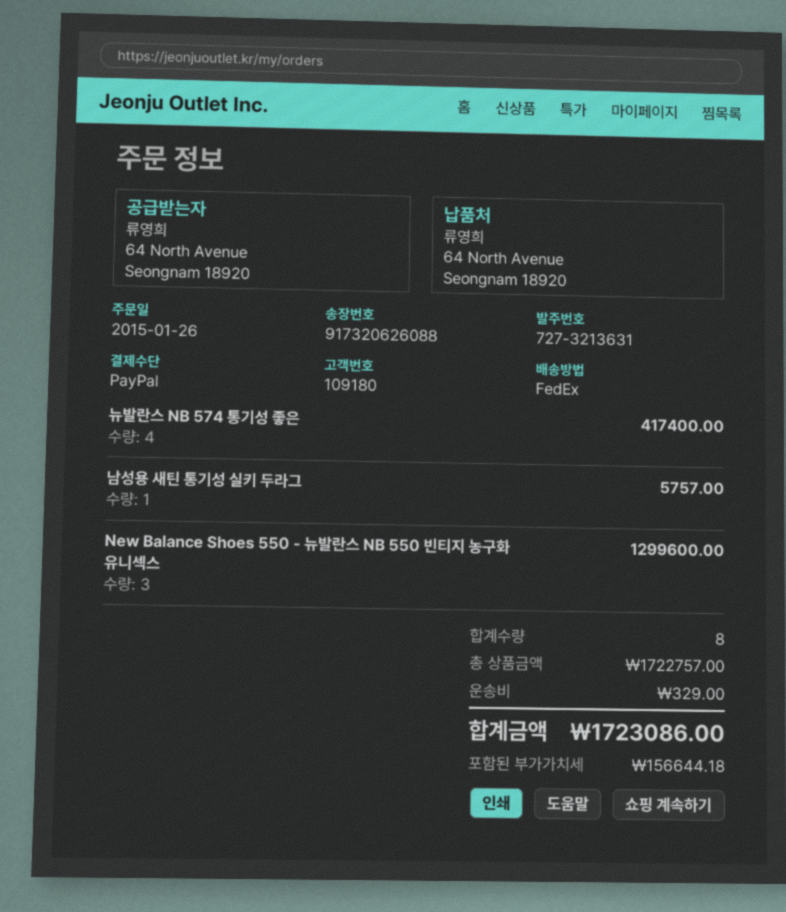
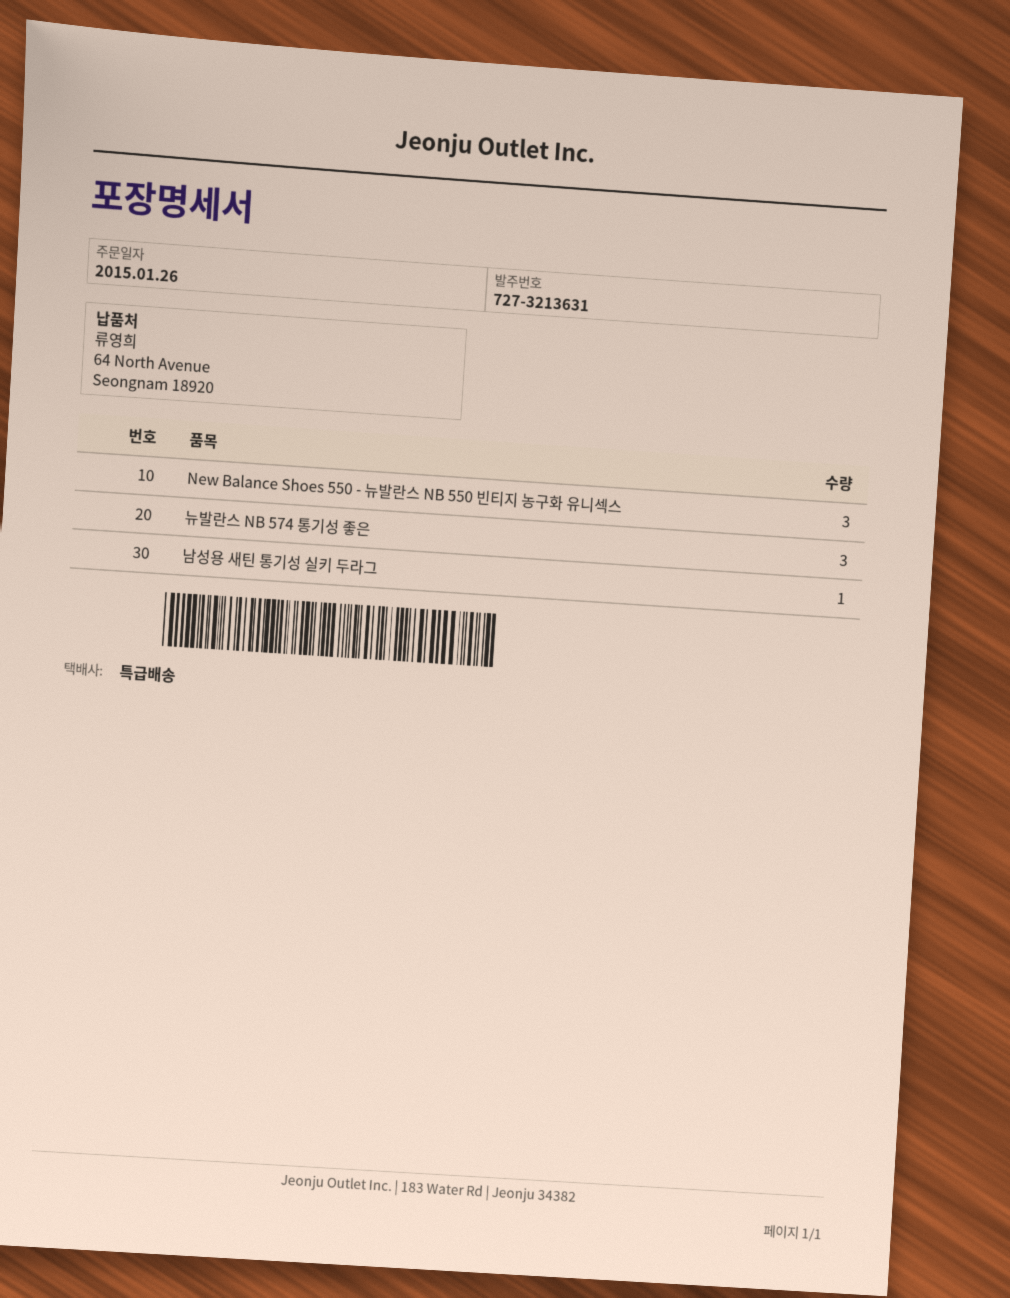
shipping method: FedEx -> express
뉴발란스 NB 574 통기성 좋은: 4 -> 3

